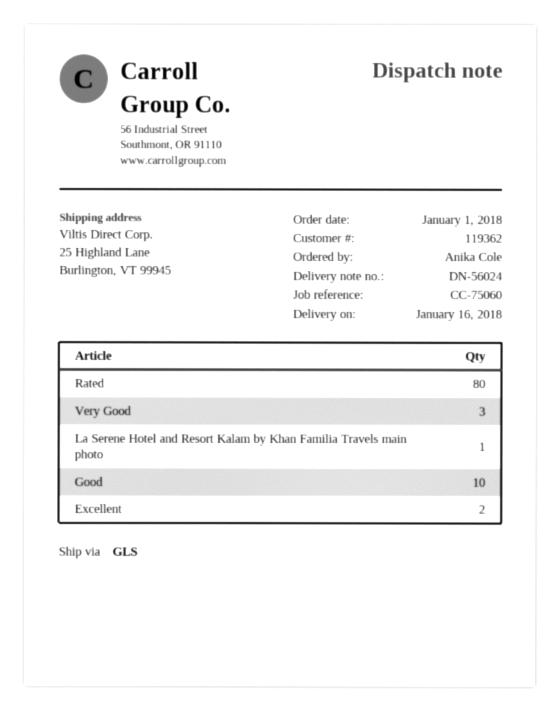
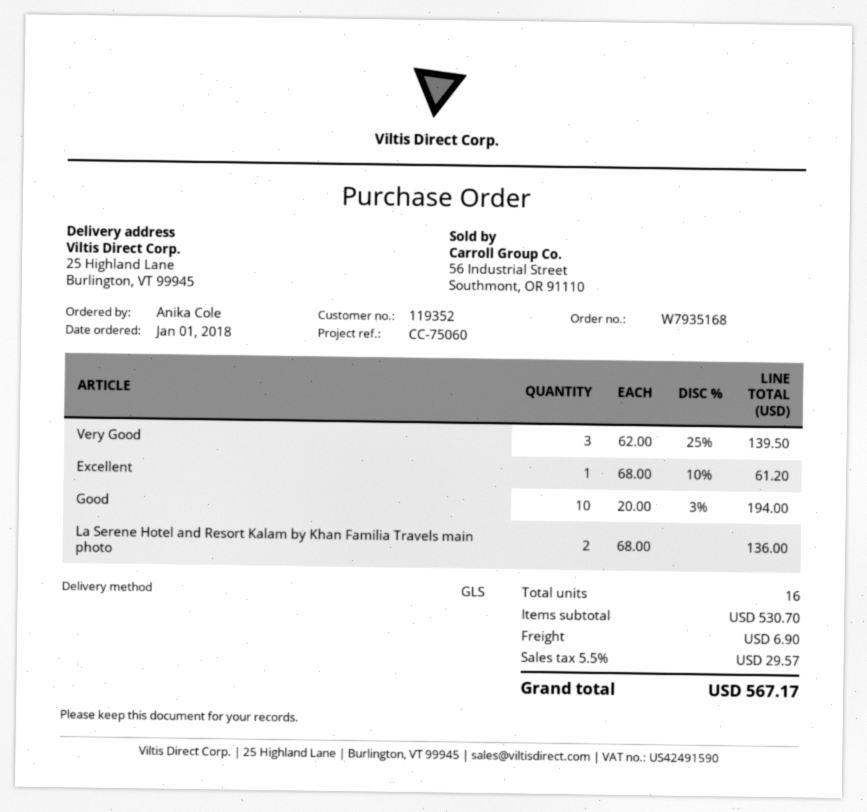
customer number: 119362 -> 119352
Rated: 80 -> none
La Serene Hotel and Resort Kalam by Khan Familia Travels main photo: 1 -> 2
Excellent: 2 -> 1

